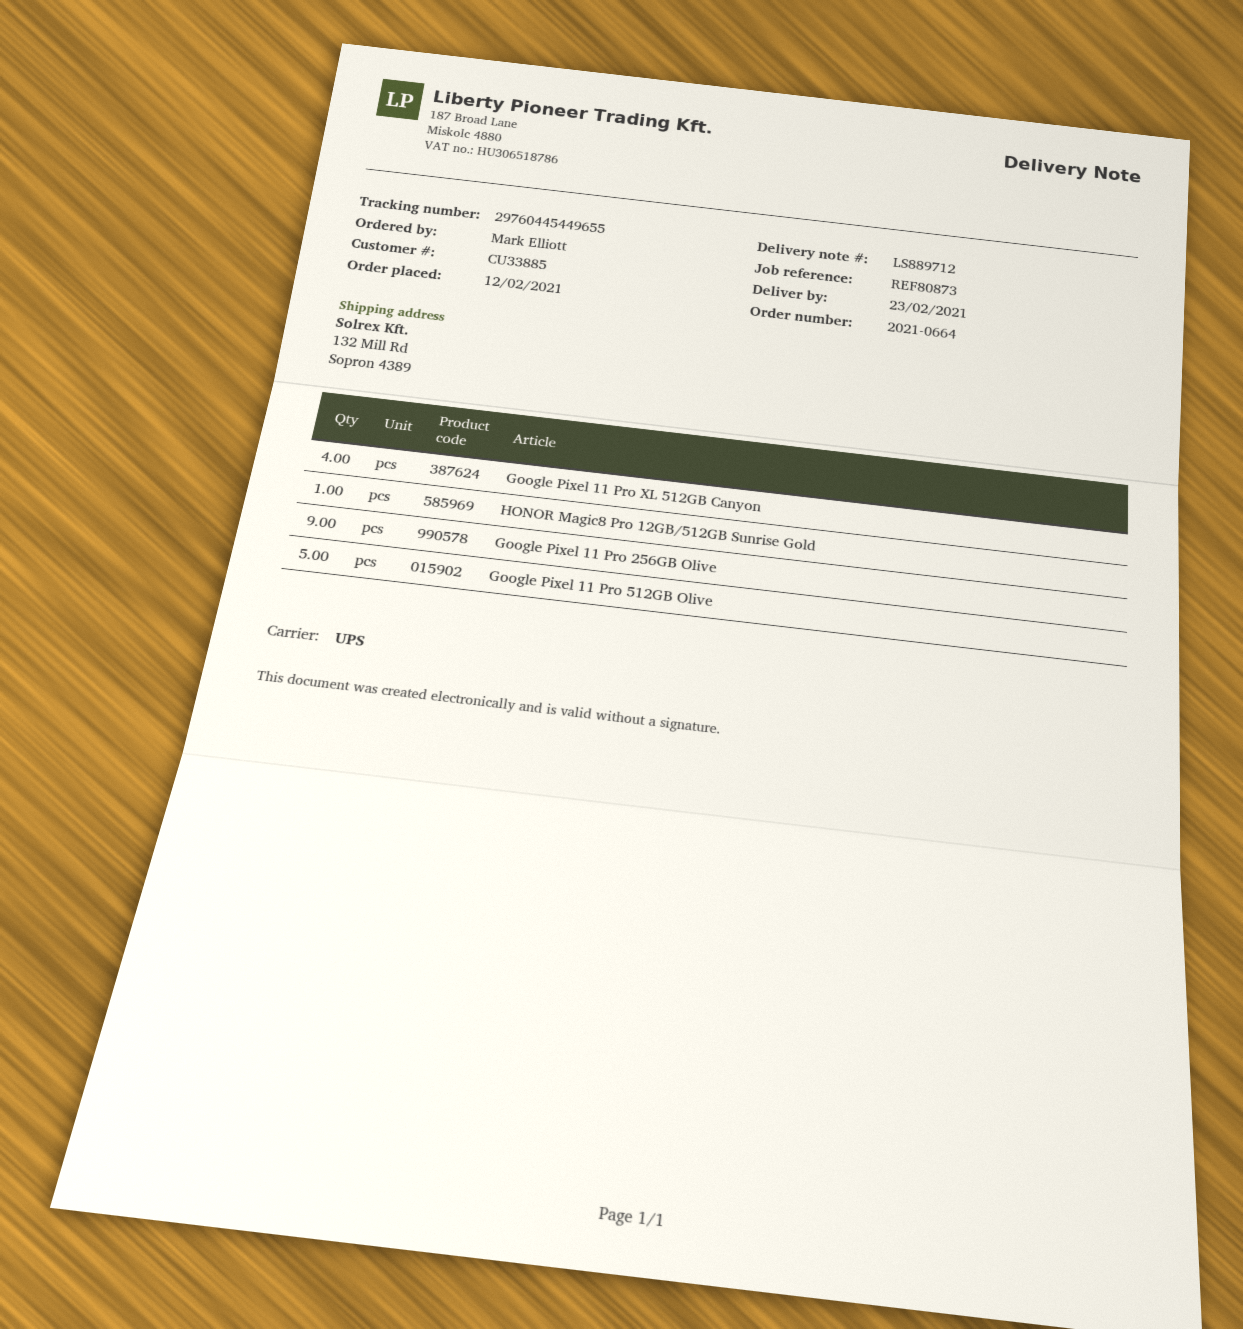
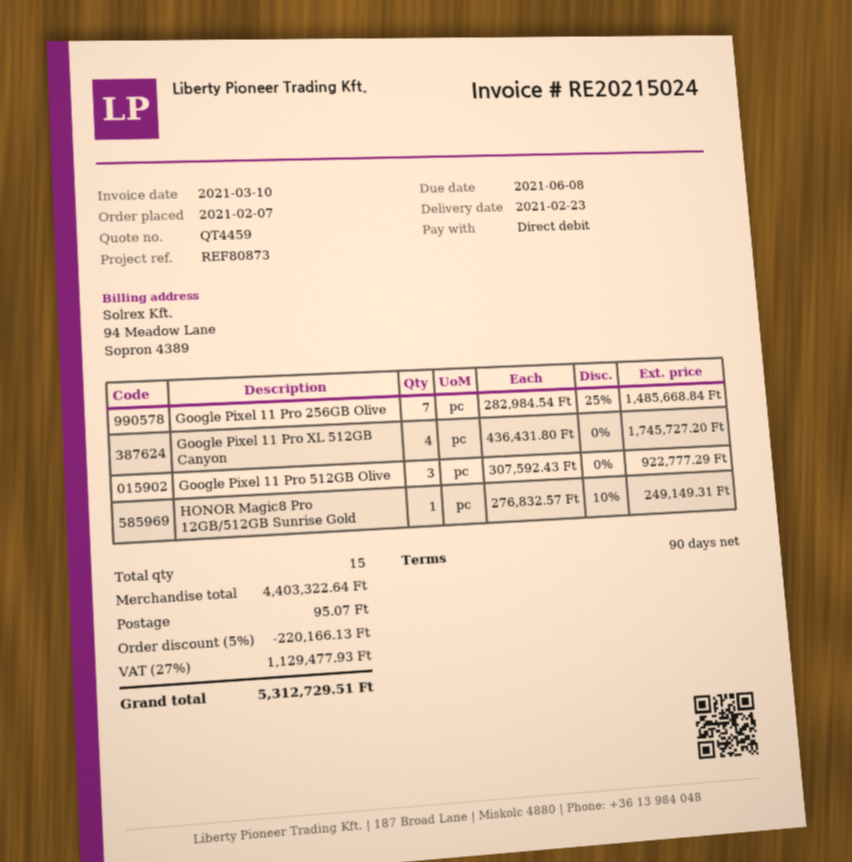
order date: 2021-02-12 -> 2021-02-07
Google Pixel 11 Pro 256GB Olive: 9 -> 7
Google Pixel 11 Pro 512GB Olive: 5 -> 3

